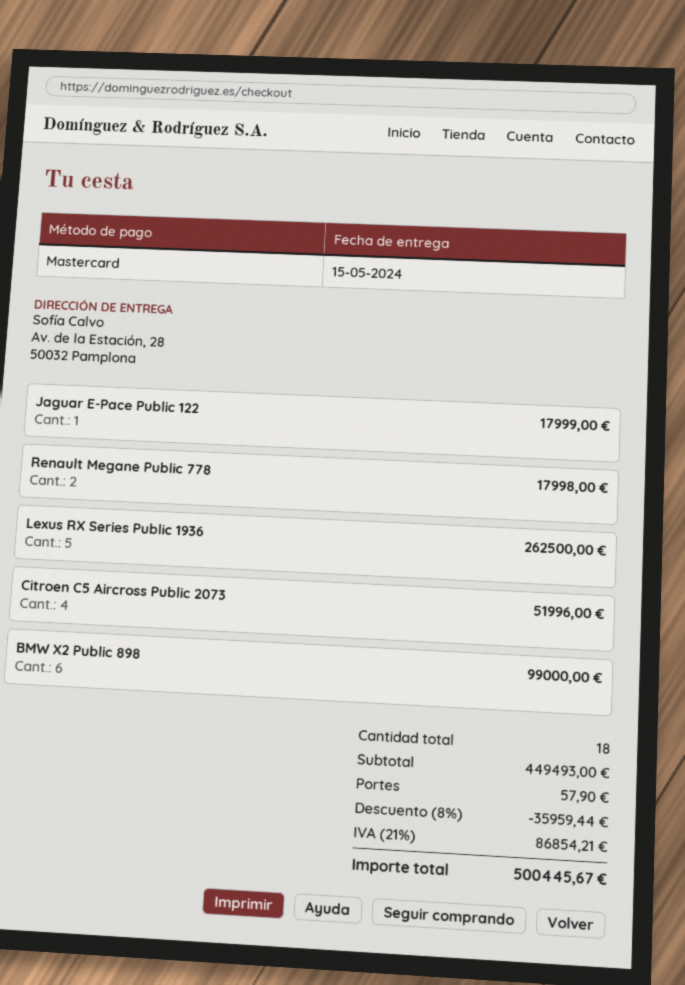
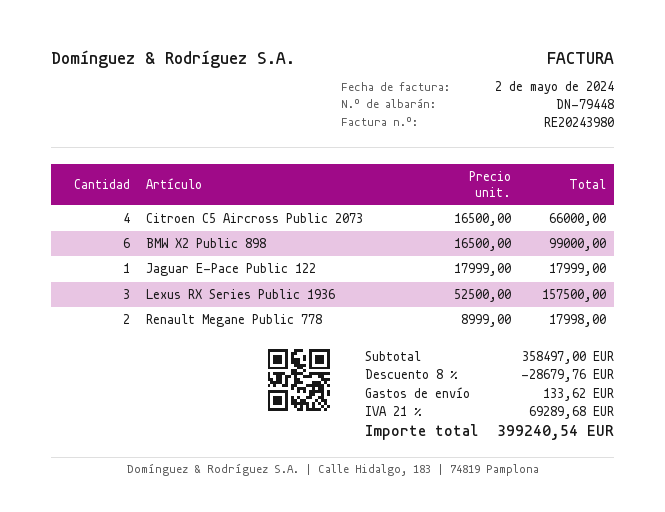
Lexus RX Series Public 1936: 5 for 262500.00 -> 3 for 157500.00
Citroen C5 Aircross Public 2073: 4 for 51996.00 -> 4 for 66000.00
subtotal: 449493.00 -> 358497.00
discount: 8% = 35959.44 -> 8% = 28679.76
shipping: 57.90 -> 133.62
tax: 21% = 86854.21 -> 21% = 69289.68
total: 500445.67 -> 399240.54

